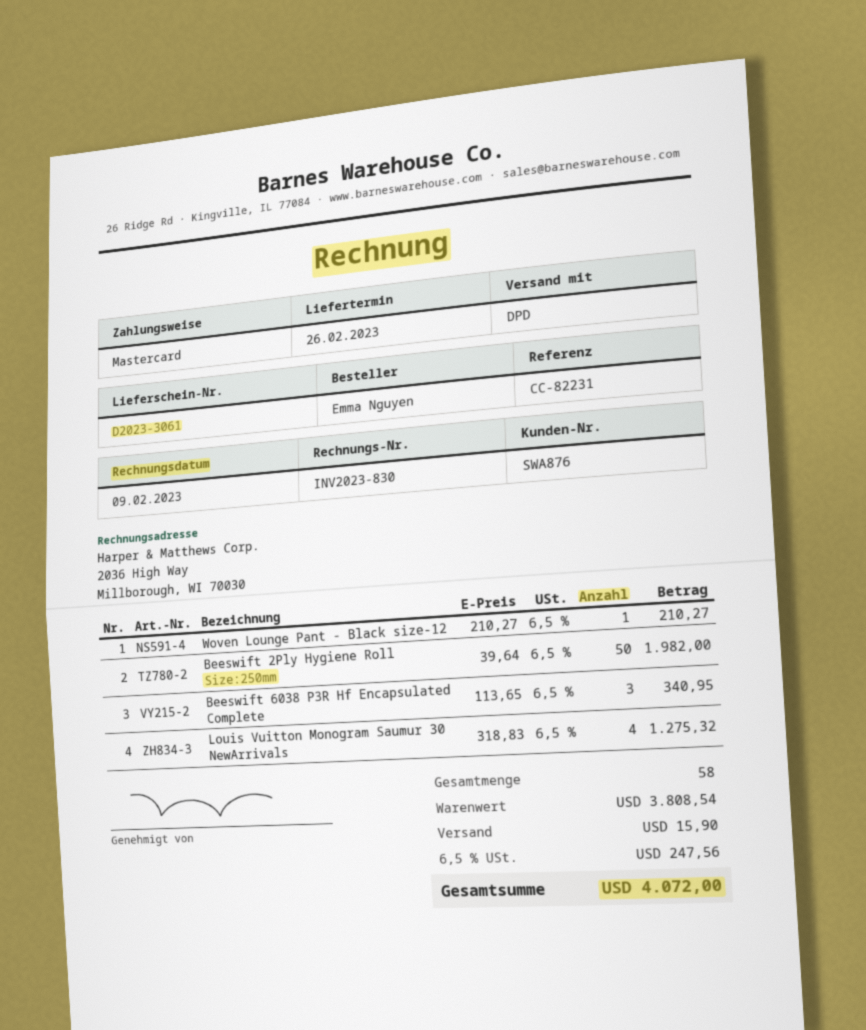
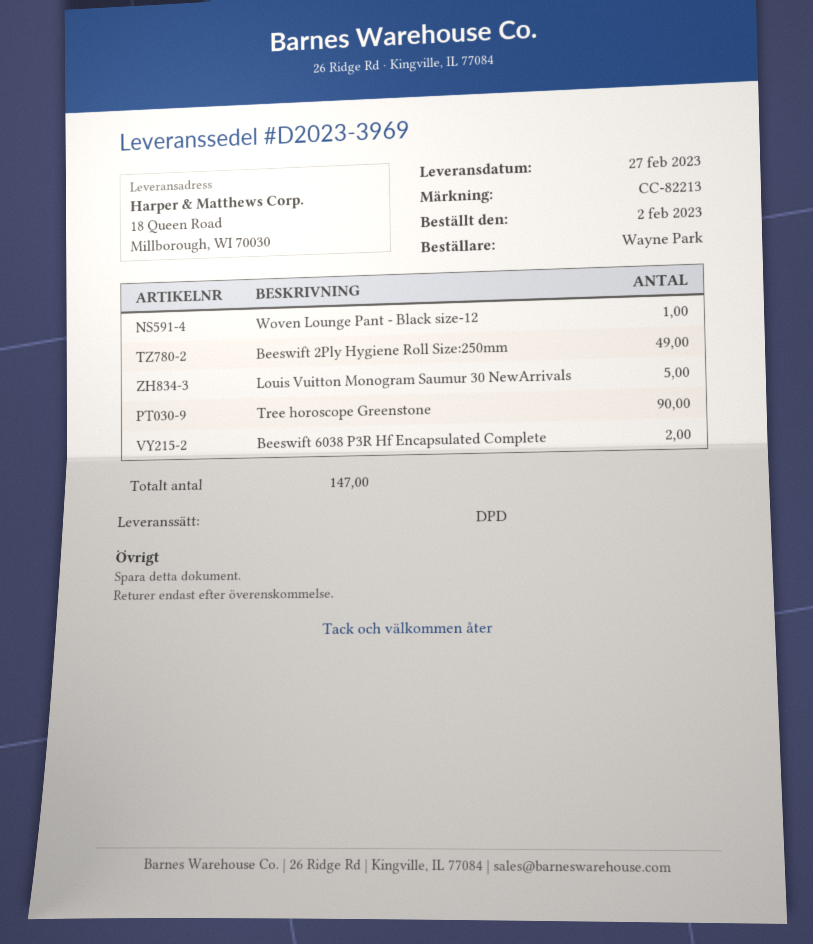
delivery note number: D2023-3061 -> D2023-3969
delivery date: 2023-02-26 -> 2023-02-27
reference: CC-82231 -> CC-82213
ordered by: Emma Nguyen -> Wayne Park
Beeswift 2Ply Hygiene Roll Size:250mm: 50 -> 49
Beeswift 6038 P3R Hf Encapsulated Complete: 3 -> 2
Louis Vuitton Monogram Saumur 30 NewArrivals: 4 -> 5
Tree horoscope Greenstone: none -> 90
total quantity: 58 -> 147

